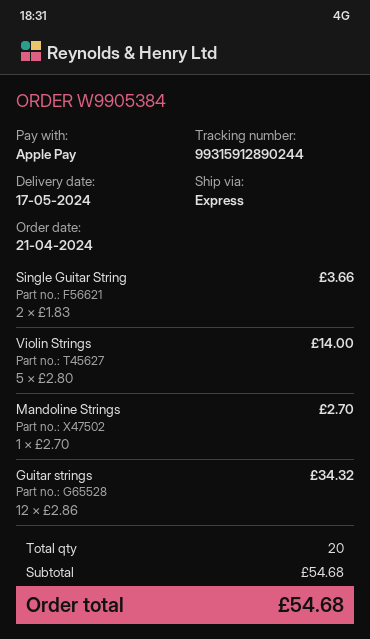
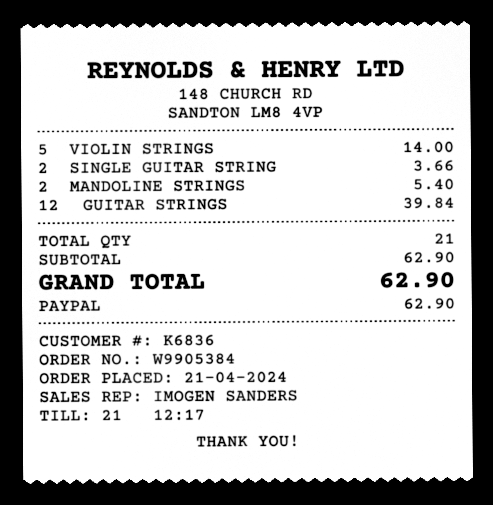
payment method: Apple Pay -> PayPal
Mandoline Strings: 1 for 2.70 -> 2 for 5.40
Guitar strings: 12 for 34.32 -> 12 for 39.84
total quantity: 20 -> 21
subtotal: 54.68 -> 62.90
total: 54.68 -> 62.90

